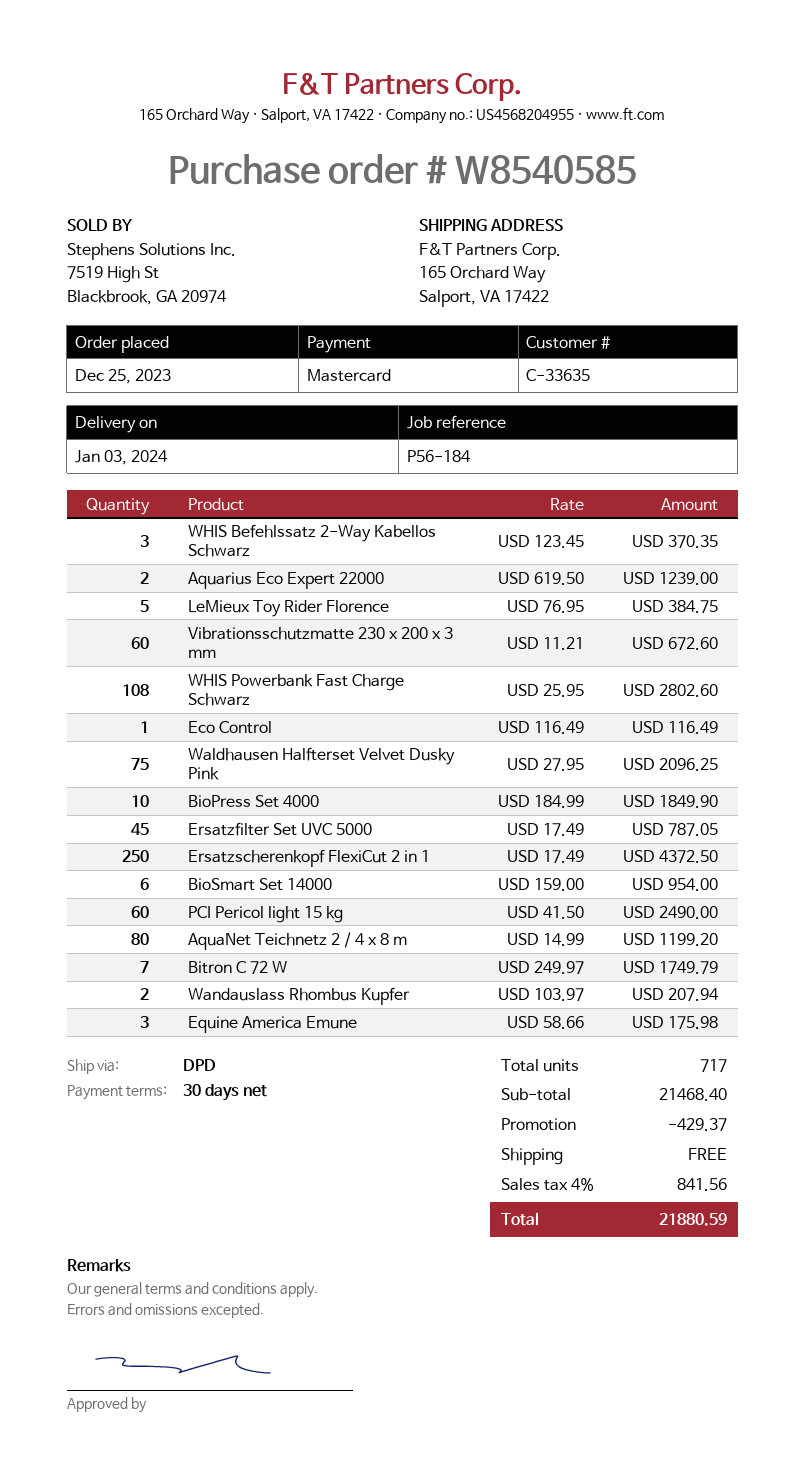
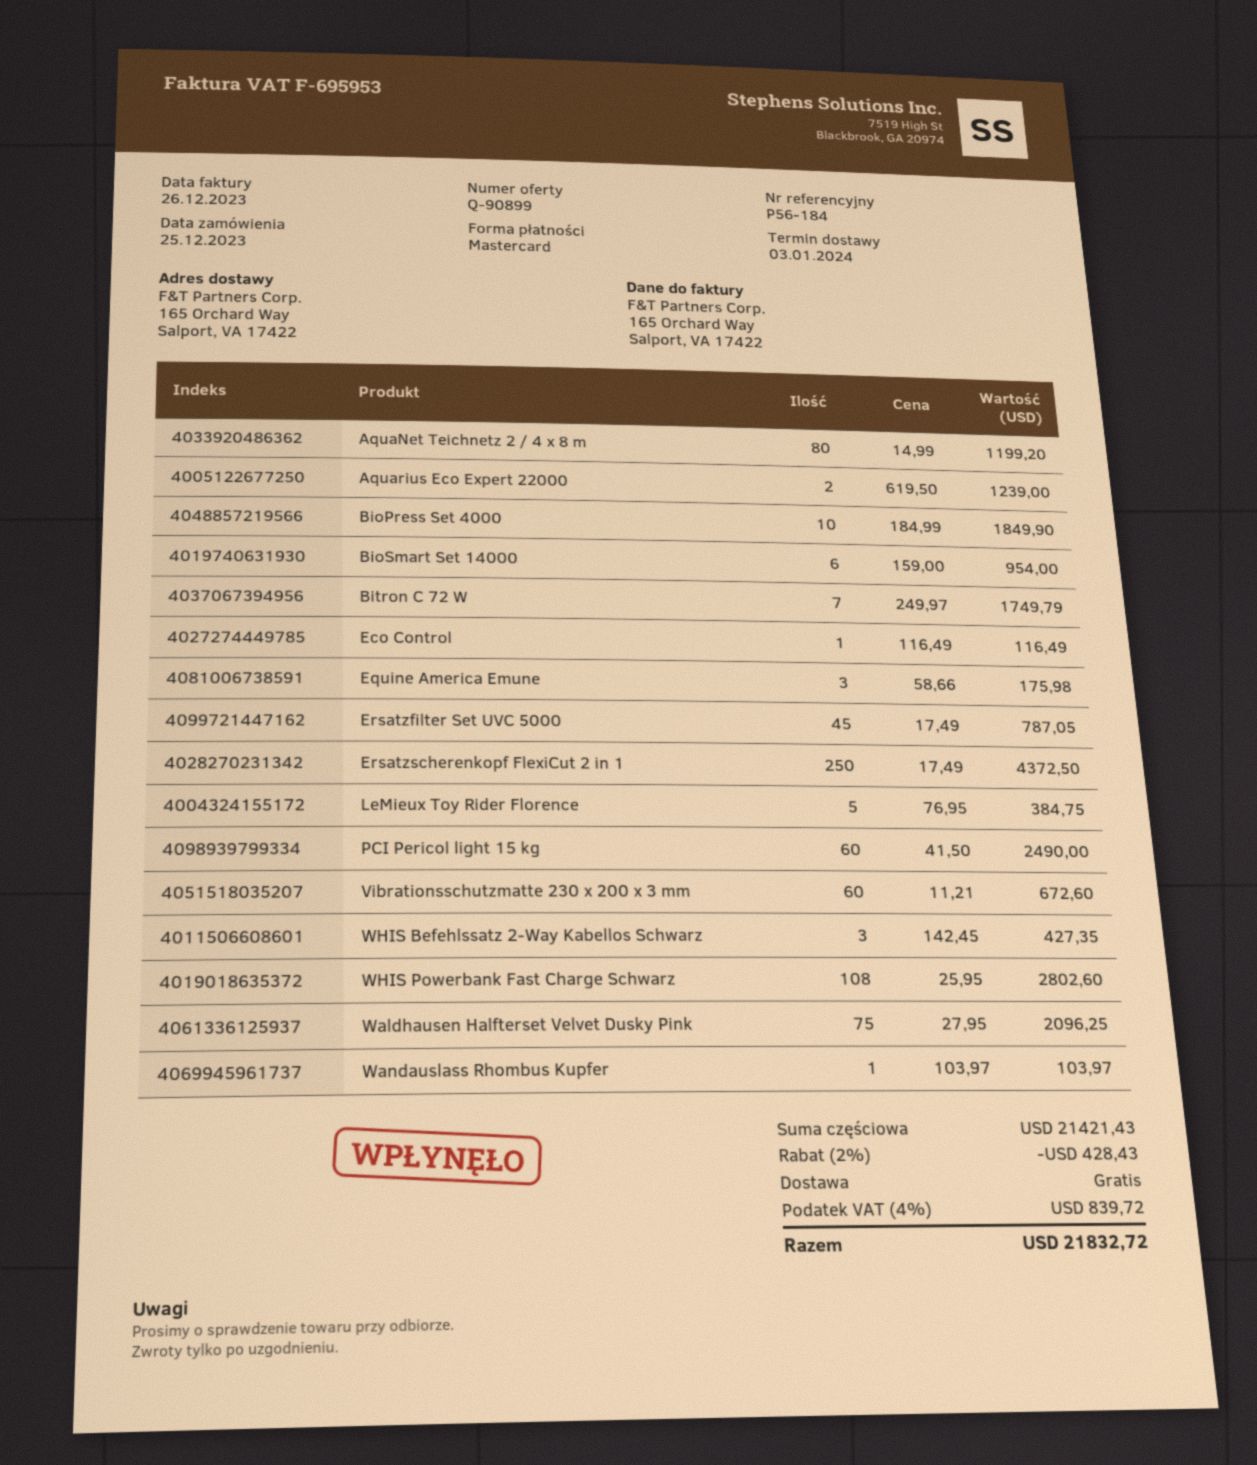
WHIS Befehlssatz 2-Way Kabellos Schwarz: 3 x 123.45 = 370.35 -> 3 x 142.45 = 427.35
Wandauslass Rhombus Kupfer: 2 x 103.97 = 207.94 -> 1 x 103.97 = 103.97
subtotal: 21468.40 -> 21421.43
discount: 429.37 -> 428.43
tax: 4% = 841.56 -> 4% = 839.72
total: 21880.59 -> 21832.72

